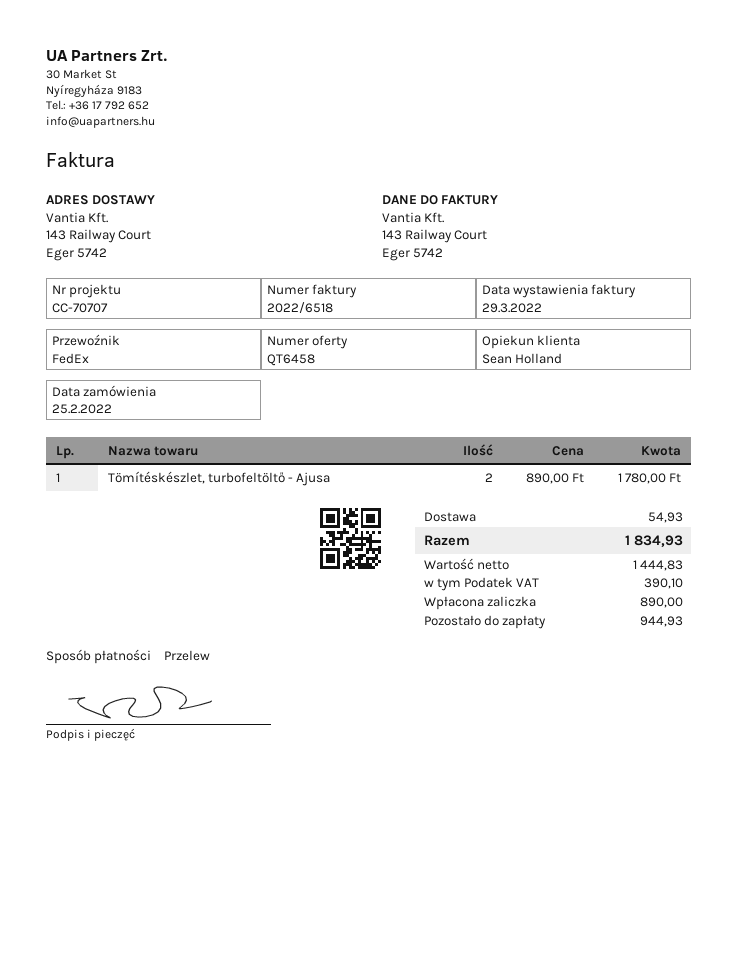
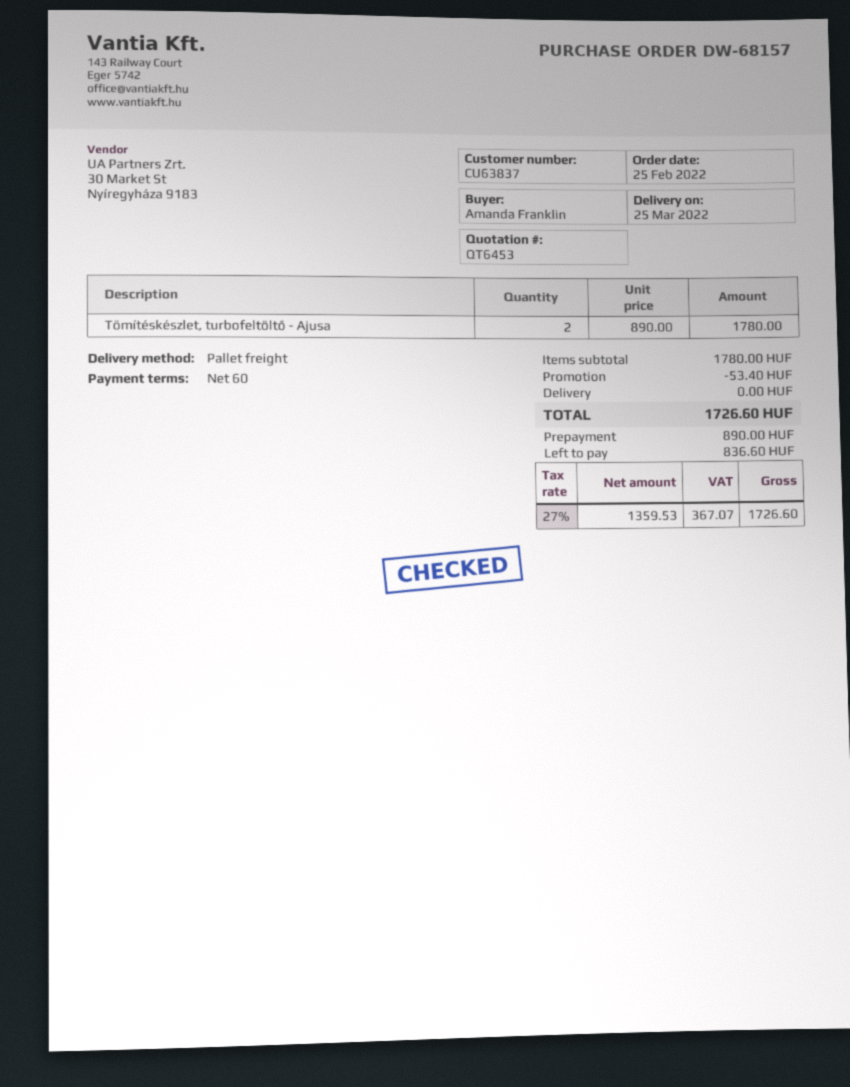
quote number: QT6458 -> QT6453
shipping method: FedEx -> pallet freight
discount: none -> 53.40
shipping: 54.93 -> 0.00
net: 1444.83 -> 1359.53
tax: 390.10 -> 367.07
total: 1834.93 -> 1726.60
balance: 944.93 -> 836.60

